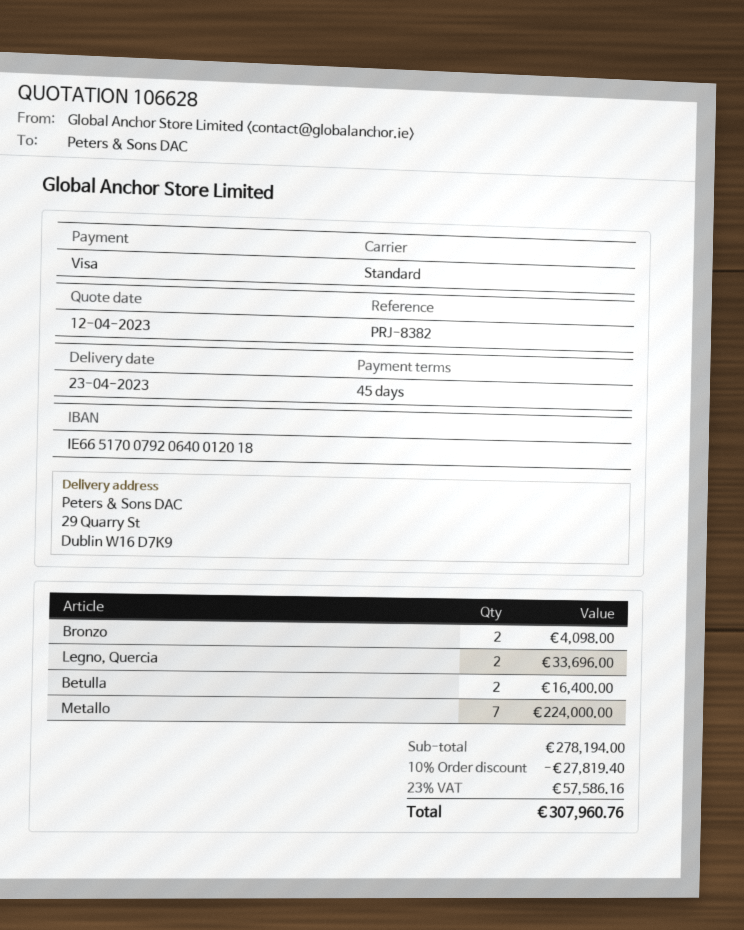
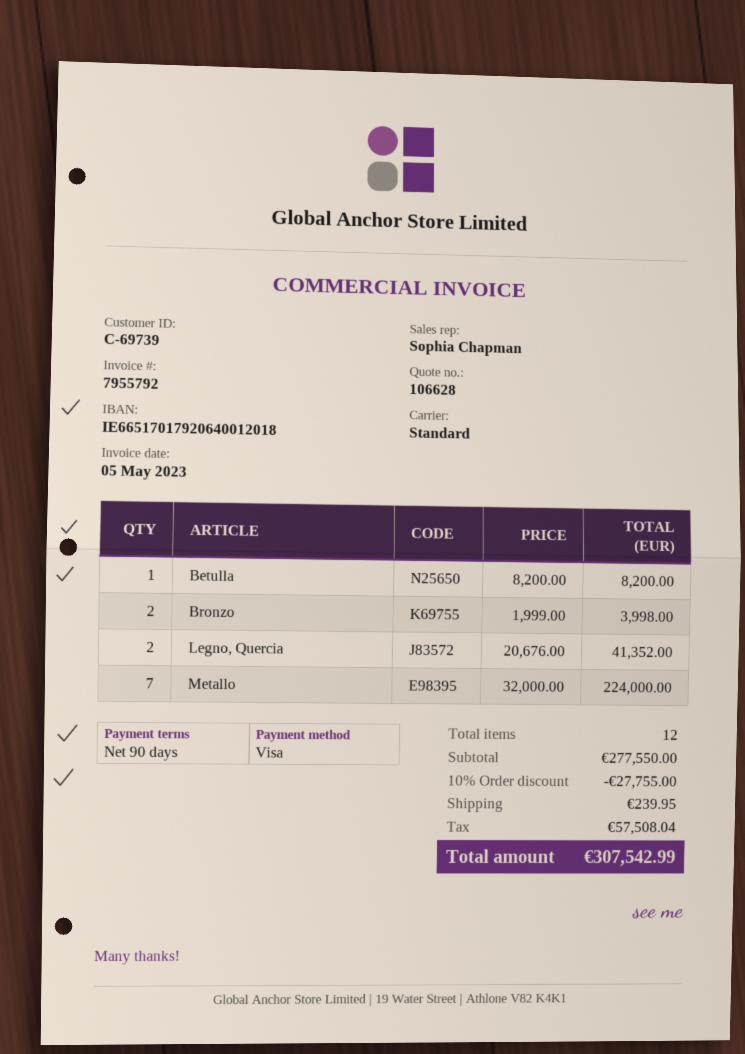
payment terms: 45 days -> 90 days
bank account: IE66517007920640012018 -> IE66517017920640012018
Bronzo: 2 for 4098.00 -> 2 for 3998.00
Legno, Quercia: 2 for 33696.00 -> 2 for 41352.00
Betulla: 2 for 16400.00 -> 1 for 8200.00
subtotal: 278194.00 -> 277550.00
discount: 10% = 27819.40 -> 10% = 27755.00
shipping: none -> 239.95
tax: 57586.16 -> 57508.04
total: 307960.76 -> 307542.99

